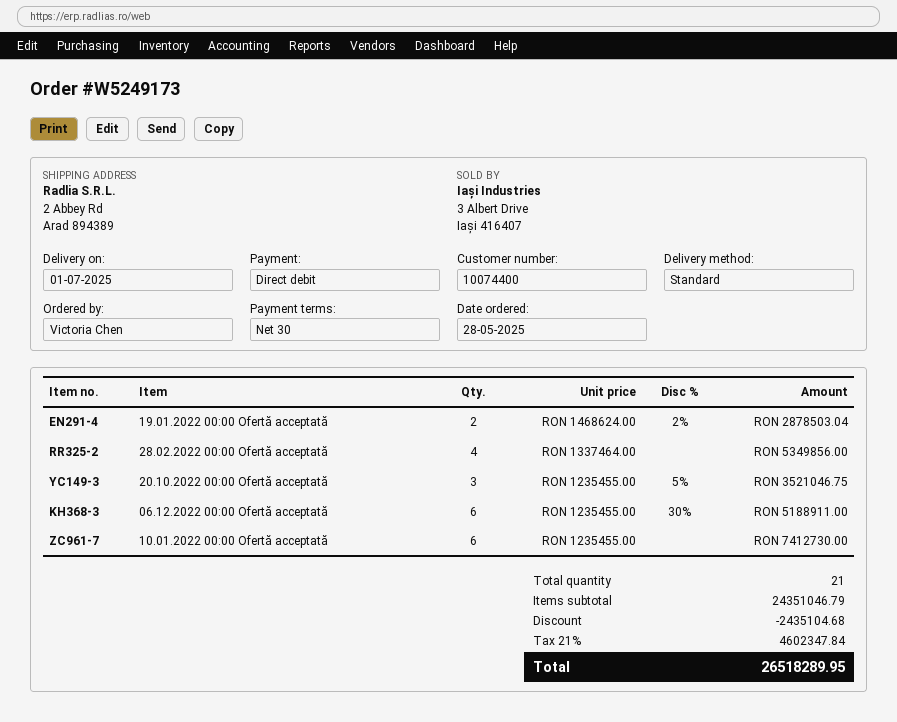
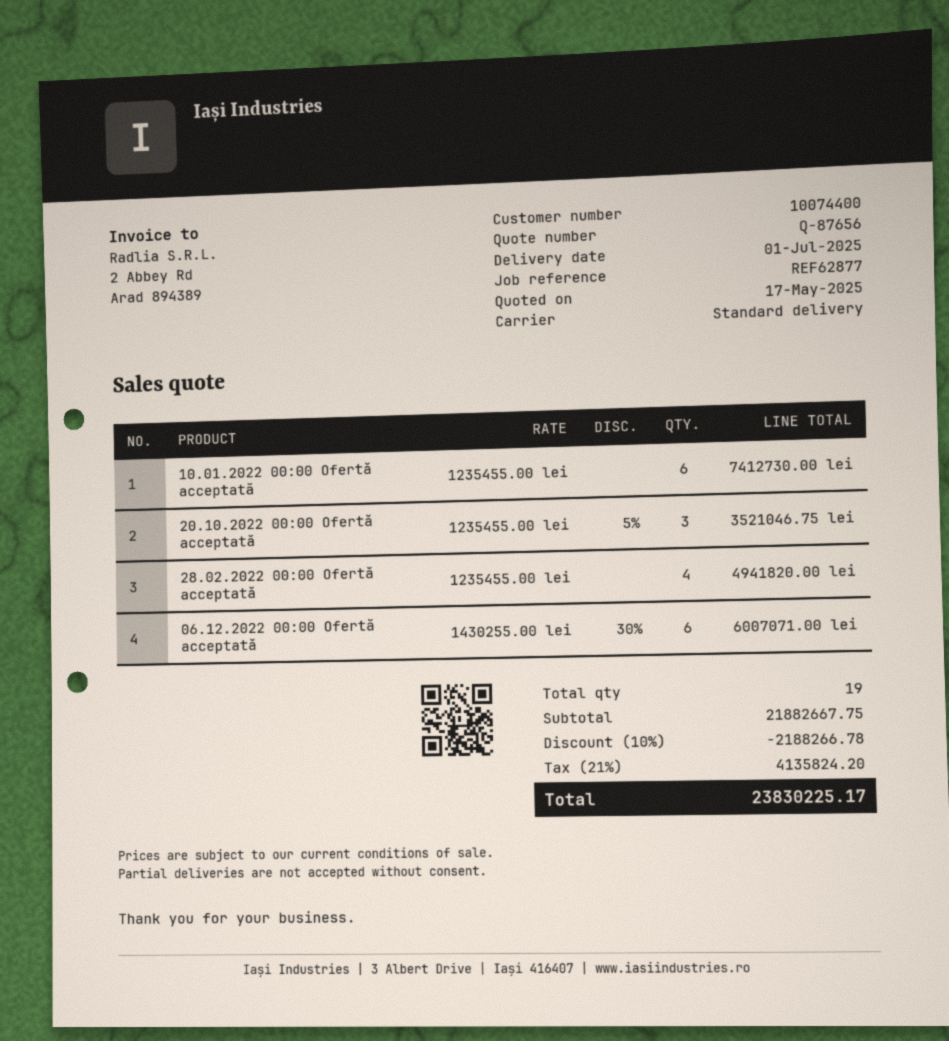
19.01.2022 00:00 Ofertă acceptată: 2 x 1468624.00 - 2% = 2878503.04 -> none
28.02.2022 00:00 Ofertă acceptată: 4 x 1337464.00 = 5349856.00 -> 4 x 1235455.00 = 4941820.00
06.12.2022 00:00 Ofertă acceptată: 6 x 1235455.00 - 30% = 5188911.00 -> 6 x 1430255.00 - 30% = 6007071.00
total quantity: 21 -> 19
subtotal: 24351046.79 -> 21882667.75
discount: 2435104.68 -> 2188266.78
tax: 21% = 4602347.84 -> 21% = 4135824.20
total: 26518289.95 -> 23830225.17

